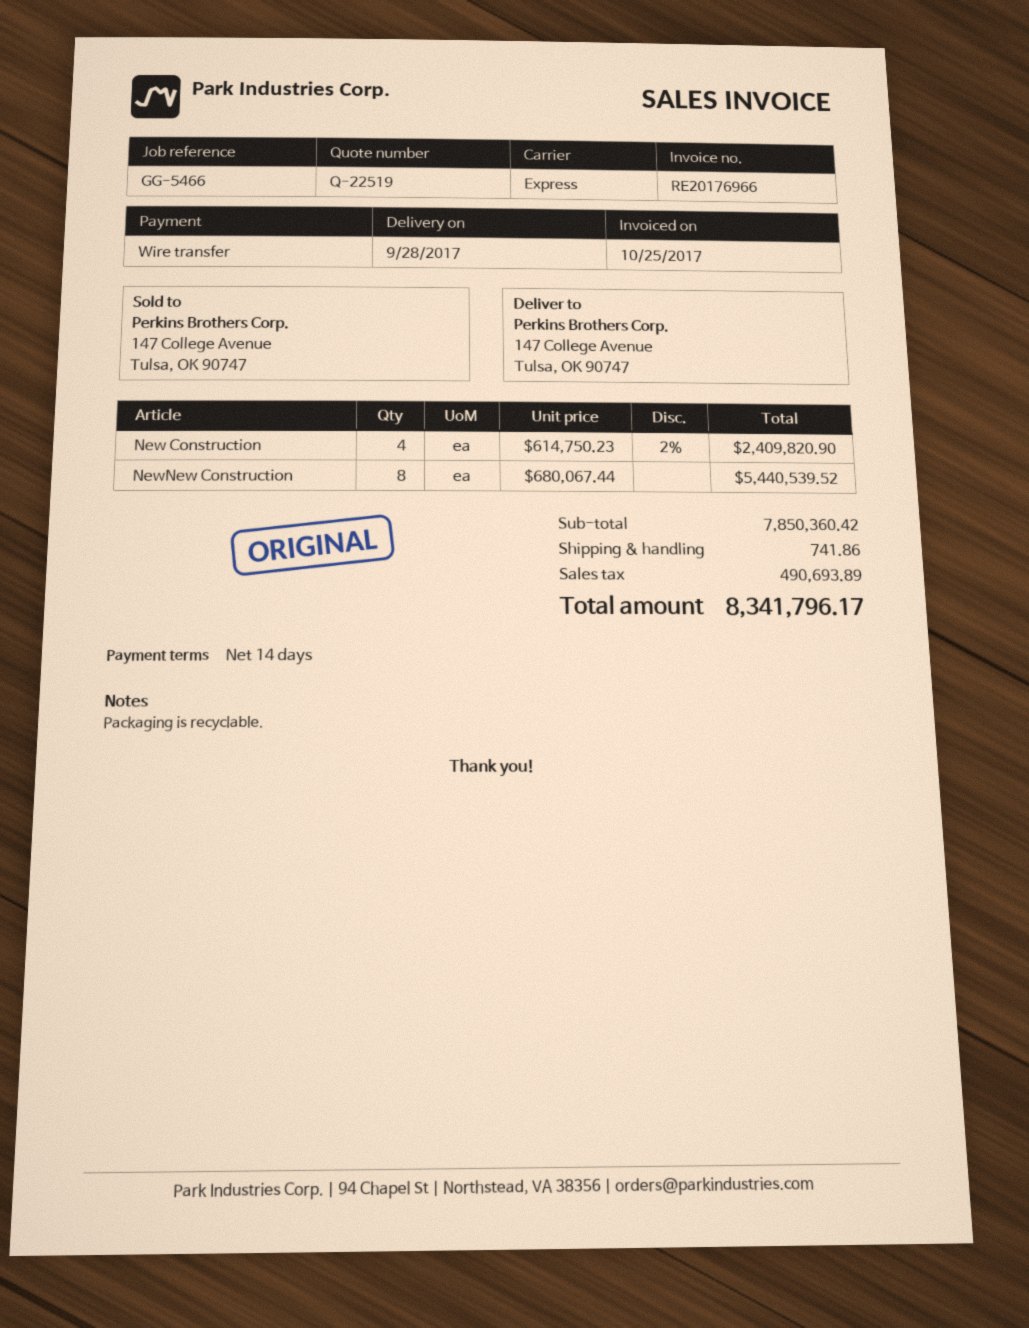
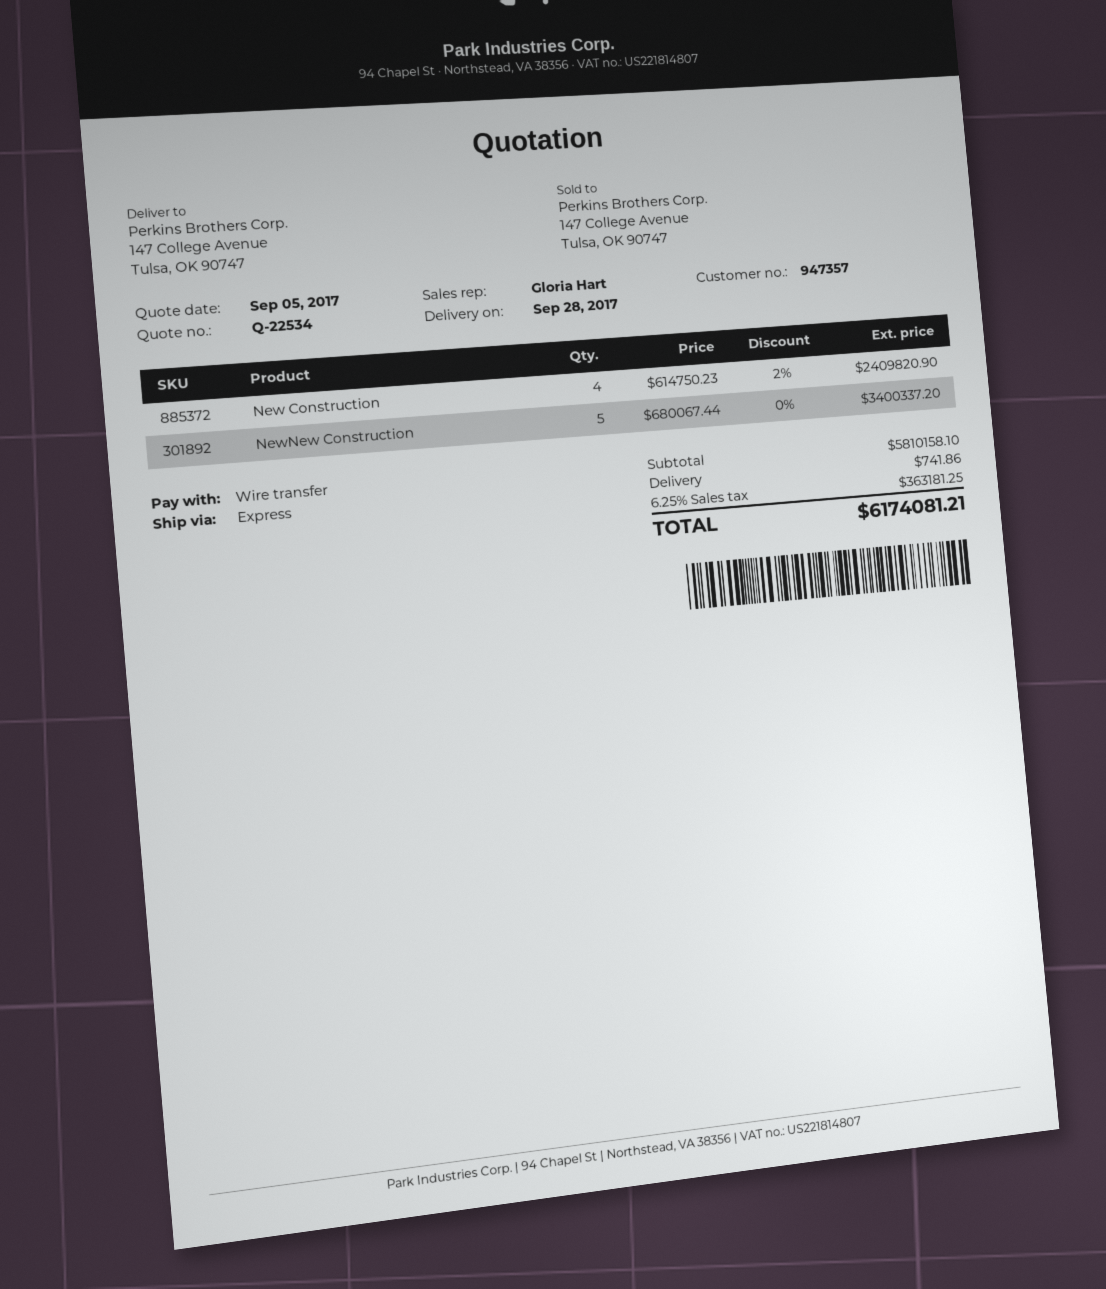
quote number: Q-22519 -> Q-22534
NewNew Construction: 8 x 680067.44 = 5440539.52 -> 5 x 680067.44 = 3400337.20
subtotal: 7850360.42 -> 5810158.10
tax: 490693.89 -> 363181.25
total: 8341796.17 -> 6174081.21

